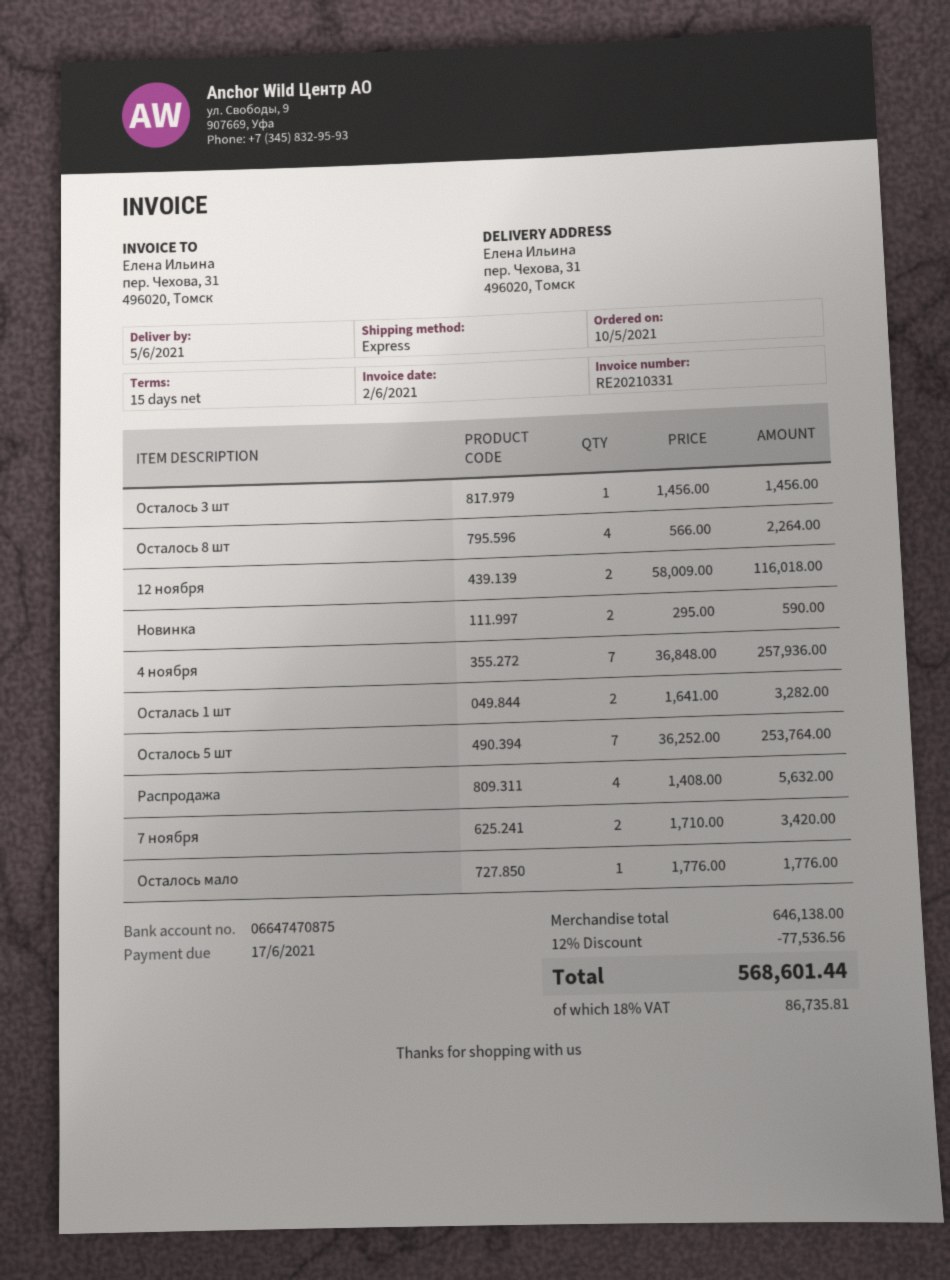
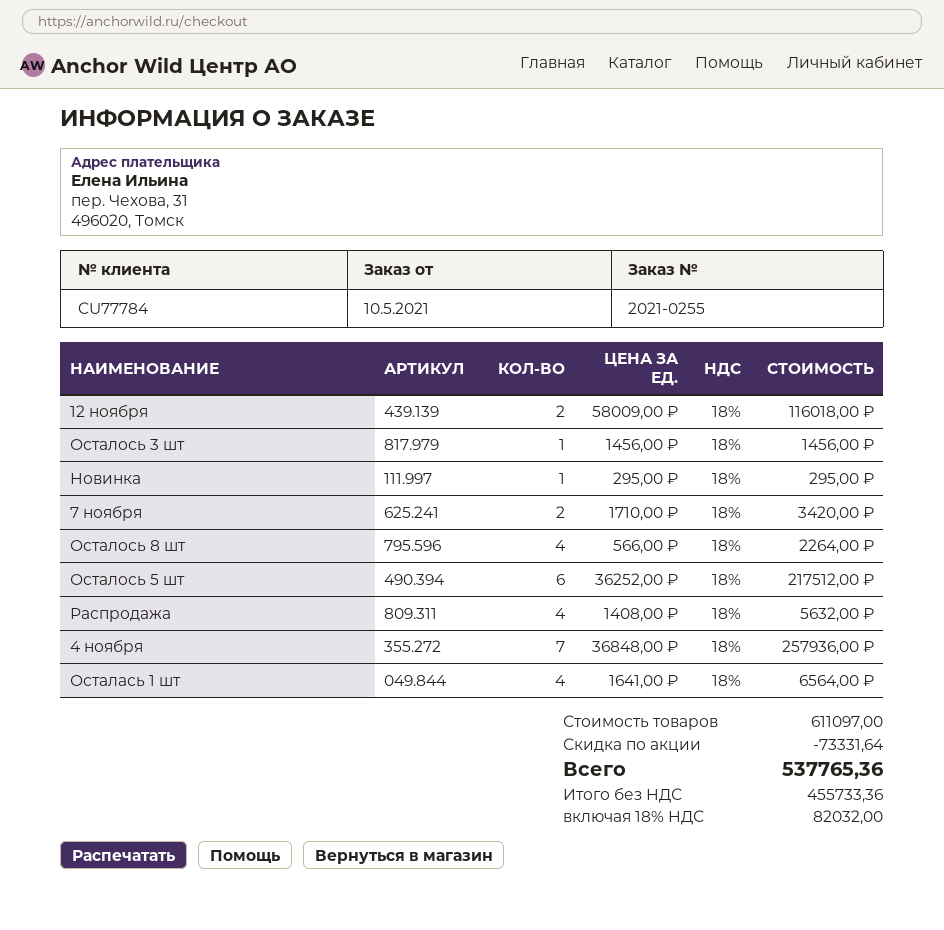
Новинка: 2 x 295.00 = 590.00 -> 1 x 295.00 = 295.00
Осталась 1 шт: 2 x 1641.00 = 3282.00 -> 4 x 1641.00 = 6564.00
Осталось 5 шт: 7 x 36252.00 = 253764.00 -> 6 x 36252.00 = 217512.00
Осталось мало: 1 x 1776.00 = 1776.00 -> none
subtotal: 646138.00 -> 611097.00
discount: 77536.56 -> 73331.64
tax: 18% = 86735.81 -> 18% = 82032.00
total: 568601.44 -> 537765.36

